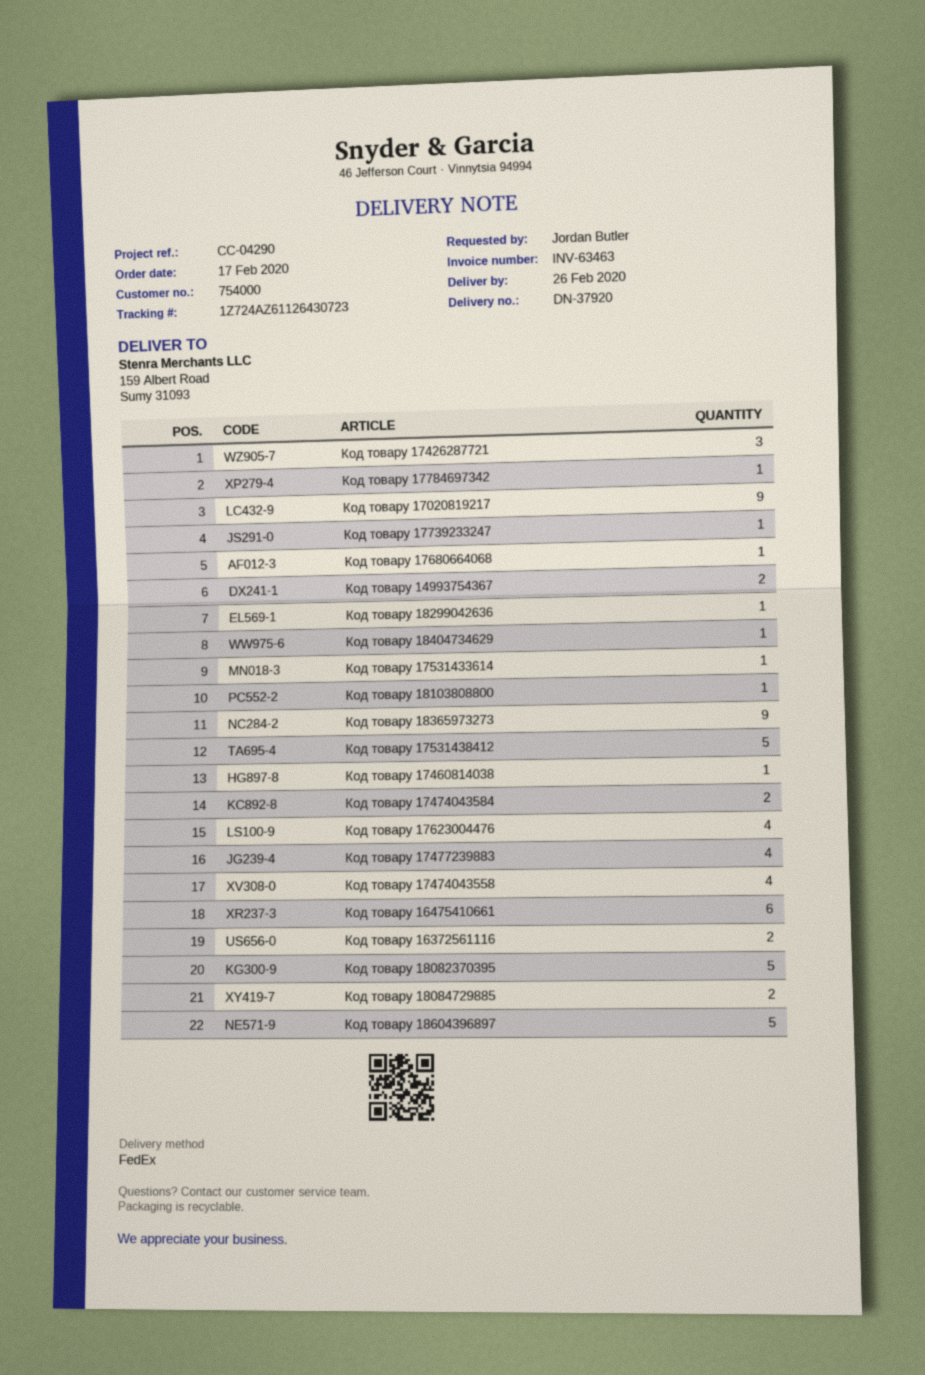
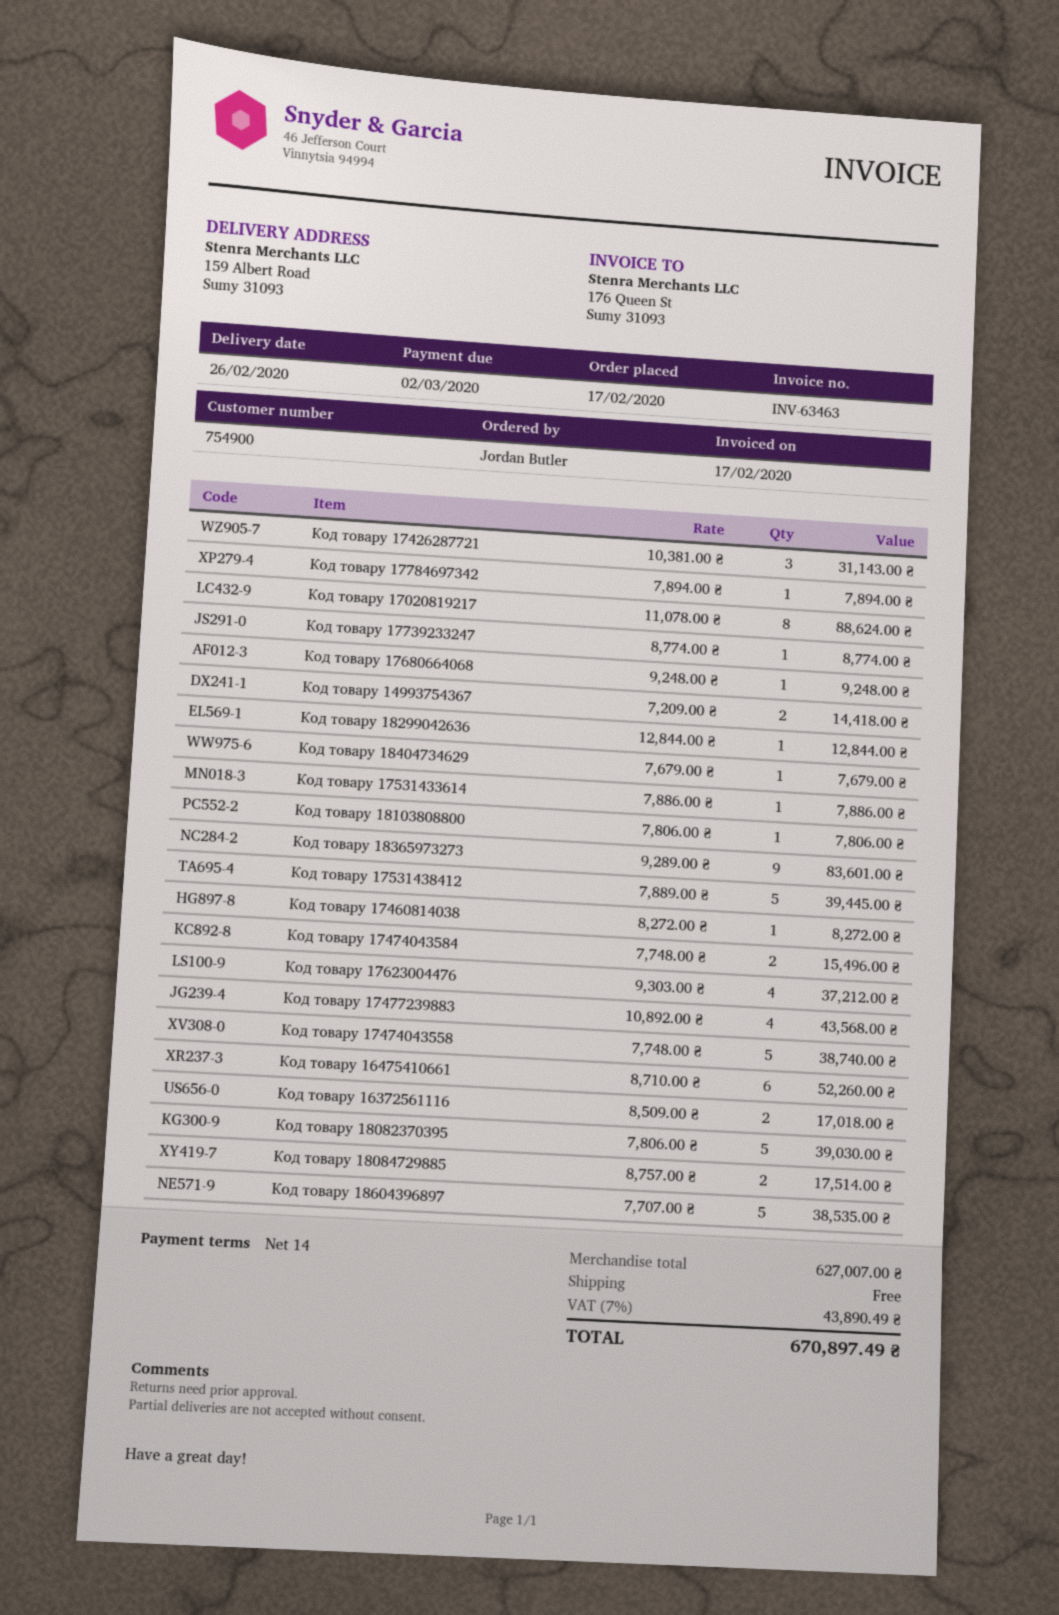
customer number: 754000 -> 754900
Код товару 17020819217: 9 -> 8
Код товару 17474043558: 4 -> 5

